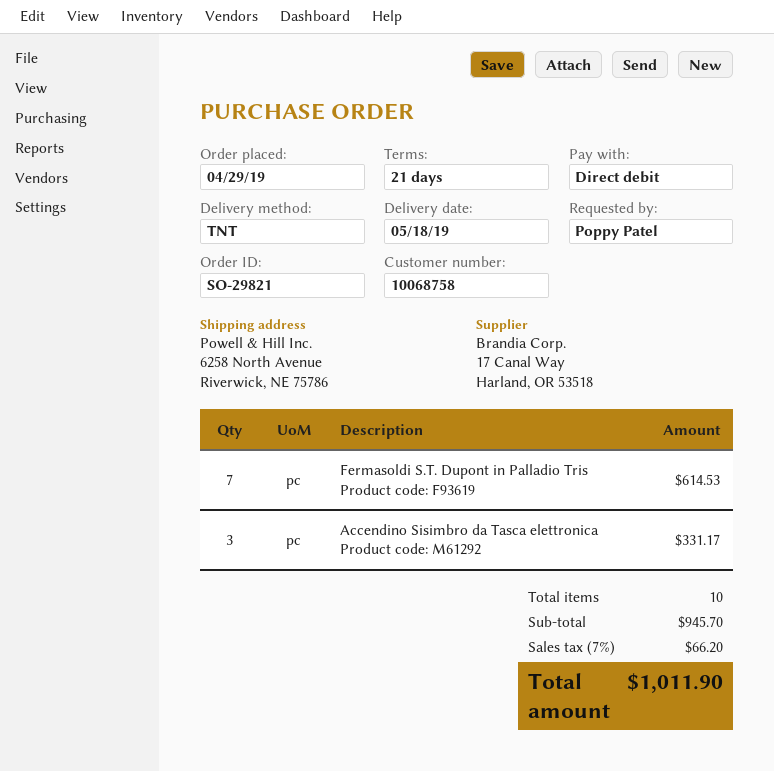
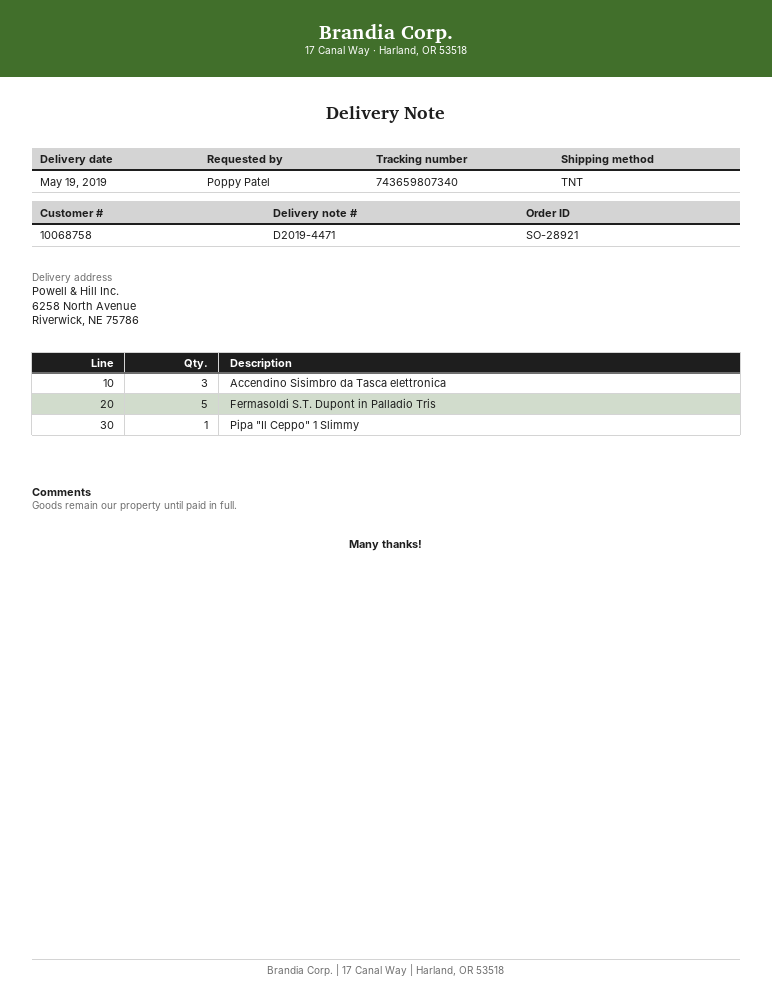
order number: SO-29821 -> SO-28921
delivery date: 2019-05-18 -> 2019-05-19
Fermasoldi S.T. Dupont in Palladio Tris: 7 -> 5
Pipa "Il Ceppo" 1 Slimmy: none -> 1

